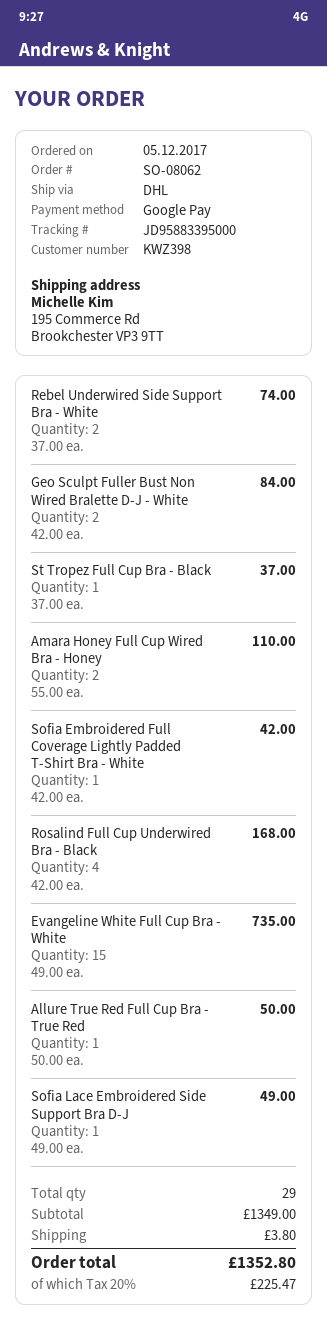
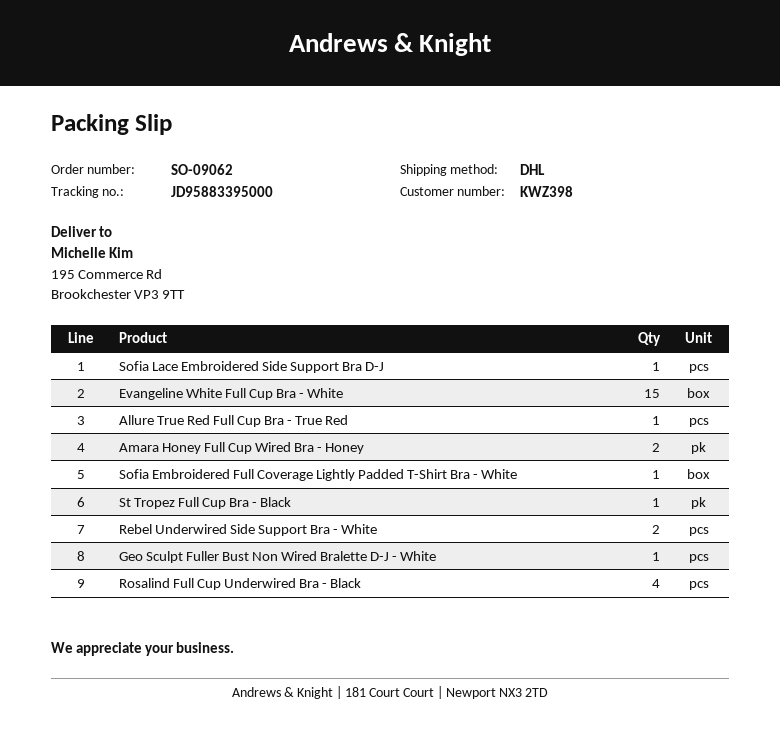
order number: SO-08062 -> SO-09062
Geo Sculpt Fuller Bust Non Wired Bralette D-J - White: 2 -> 1

